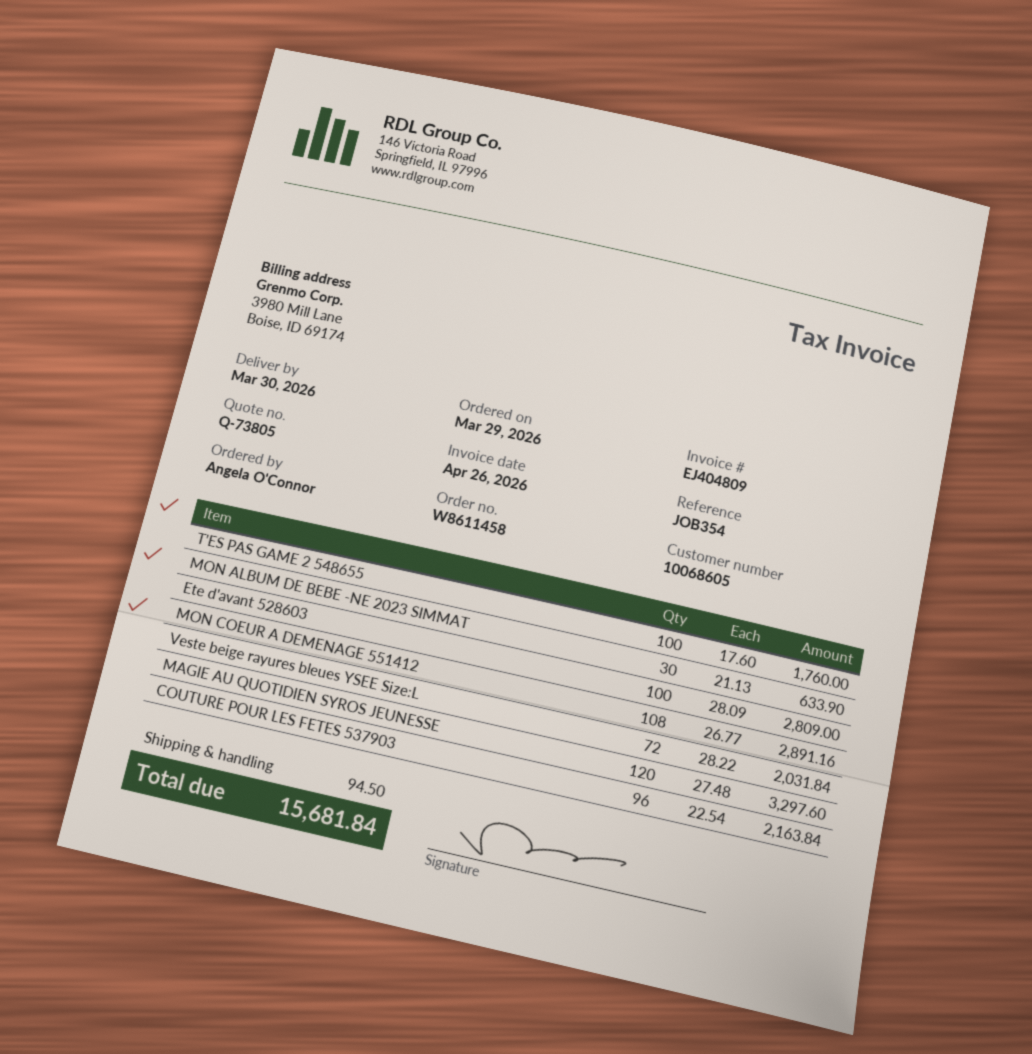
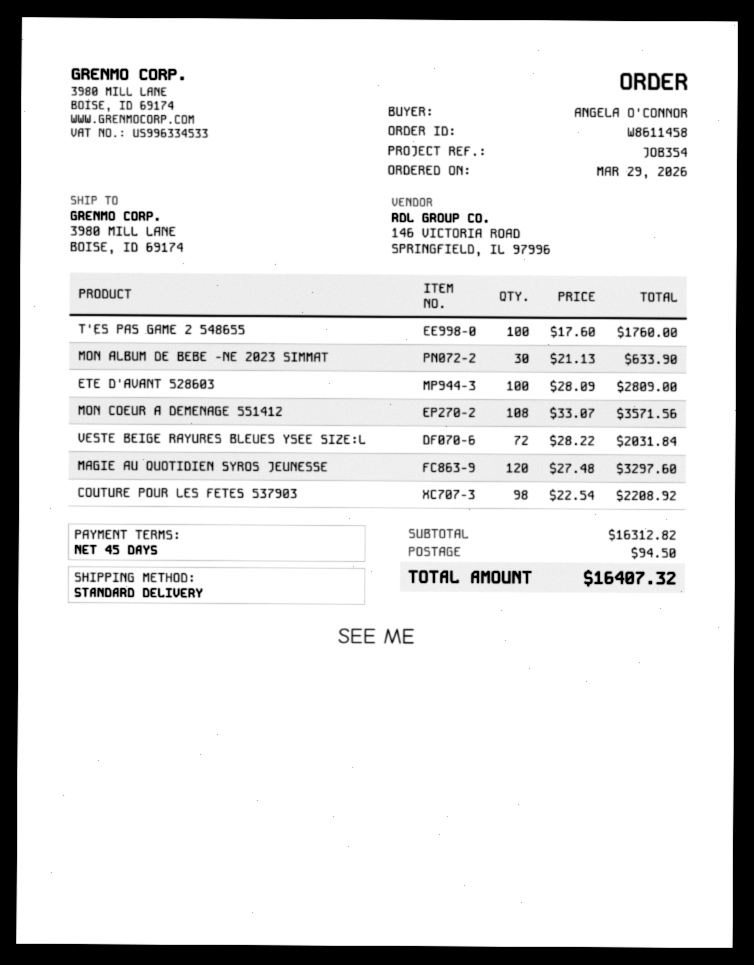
MON COEUR A DEMENAGE 551412: 108 x 26.77 = 2891.16 -> 108 x 33.07 = 3571.56
COUTURE POUR LES FETES 537903: 96 x 22.54 = 2163.84 -> 98 x 22.54 = 2208.92
total: 15681.84 -> 16407.32

